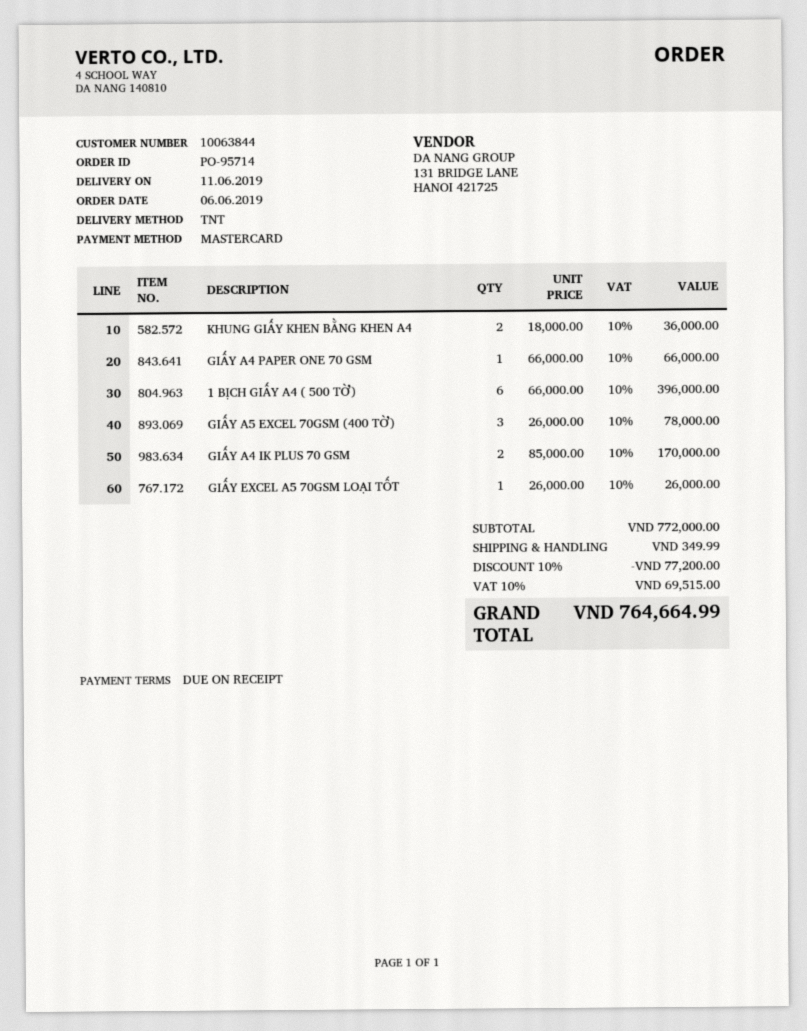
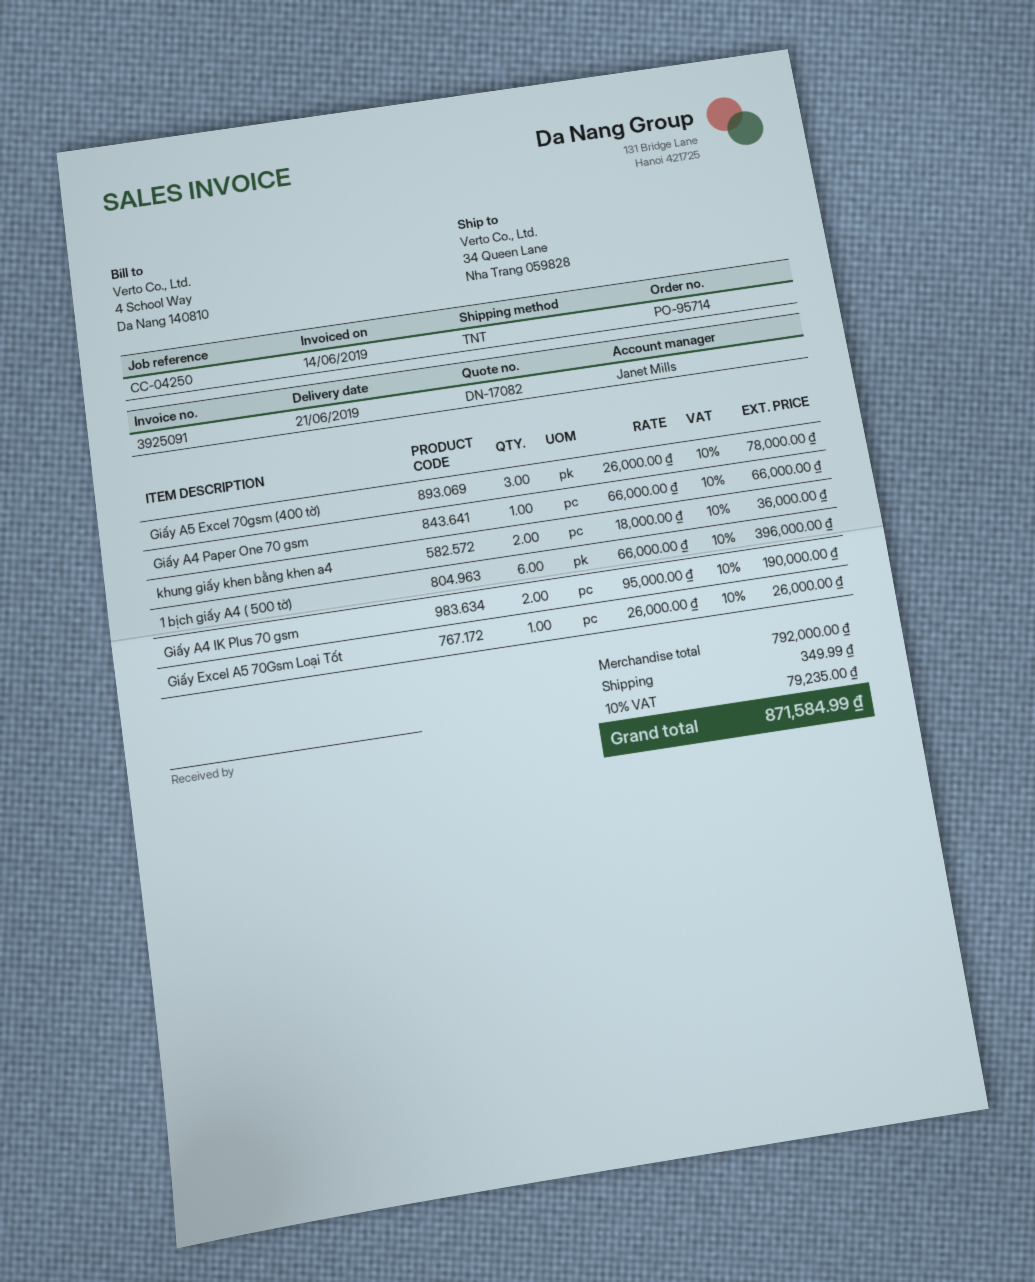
delivery date: 2019-06-11 -> 2019-06-21
GIẤY A4 IK PLUS 70 GSM: 2 x 85000.00 = 170000.00 -> 2 x 95000.00 = 190000.00
subtotal: 772000.00 -> 792000.00
discount: 10% = 77200.00 -> none
tax: 10% = 69515.00 -> 10% = 79235.00
total: 764664.99 -> 871584.99

